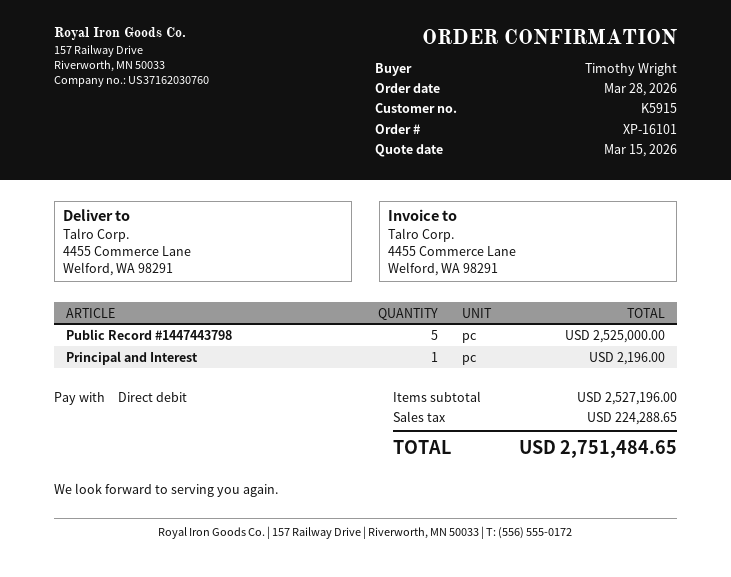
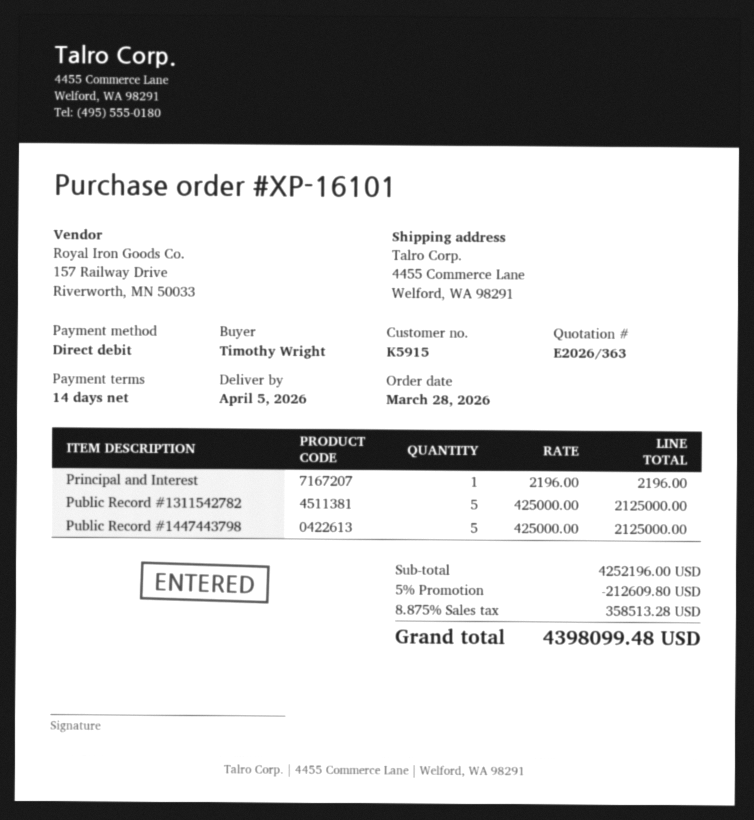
Public Record #1447443798: 5 for 2525000.00 -> 5 for 2125000.00
Public Record #1311542782: none -> 5 for 2125000.00
subtotal: 2527196.00 -> 4252196.00
discount: none -> 5% = 212609.80
tax: 224288.65 -> 358513.28
total: 2751484.65 -> 4398099.48

